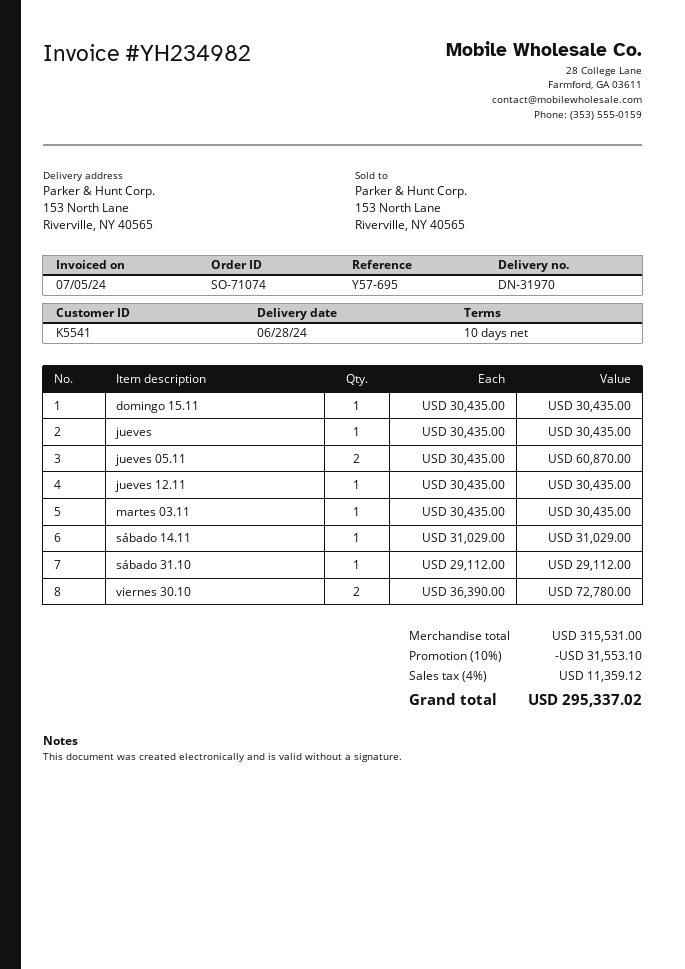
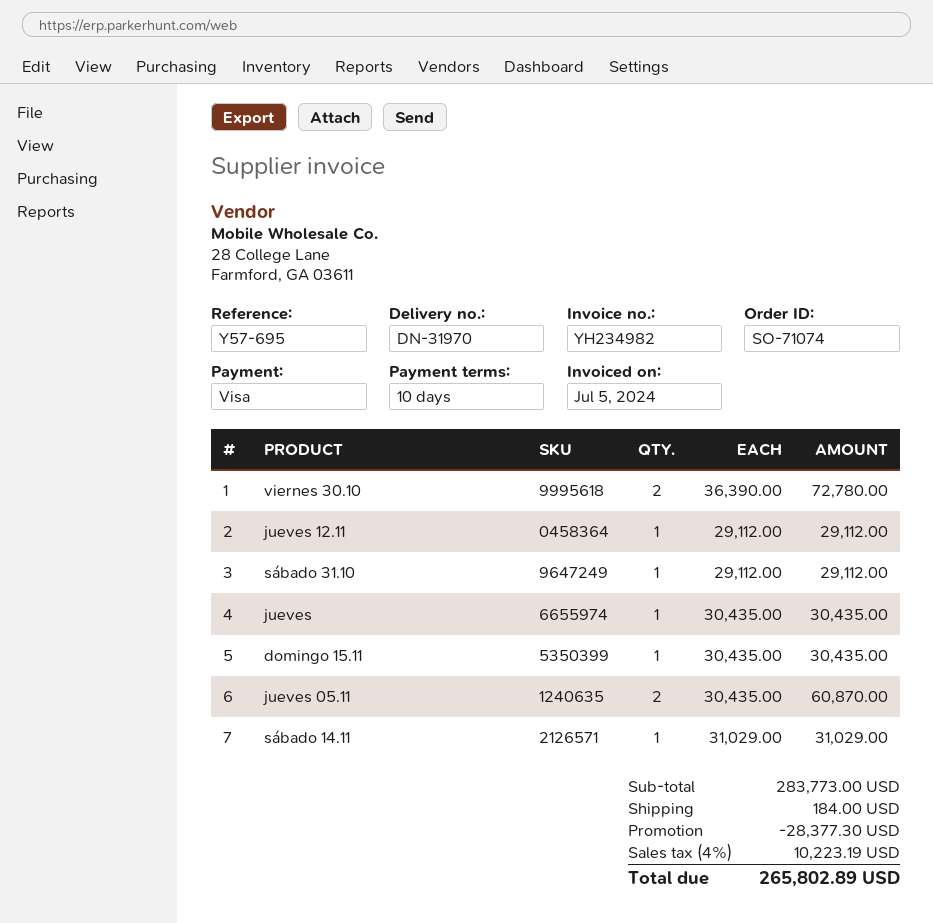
jueves 12.11: 1 x 30435.00 = 30435.00 -> 1 x 29112.00 = 29112.00
martes 03.11: 1 x 30435.00 = 30435.00 -> none
subtotal: 315531.00 -> 283773.00
discount: 31553.10 -> 28377.30
shipping: none -> 184.00
tax: 4% = 11359.12 -> 4% = 10223.19
total: 295337.02 -> 265802.89

